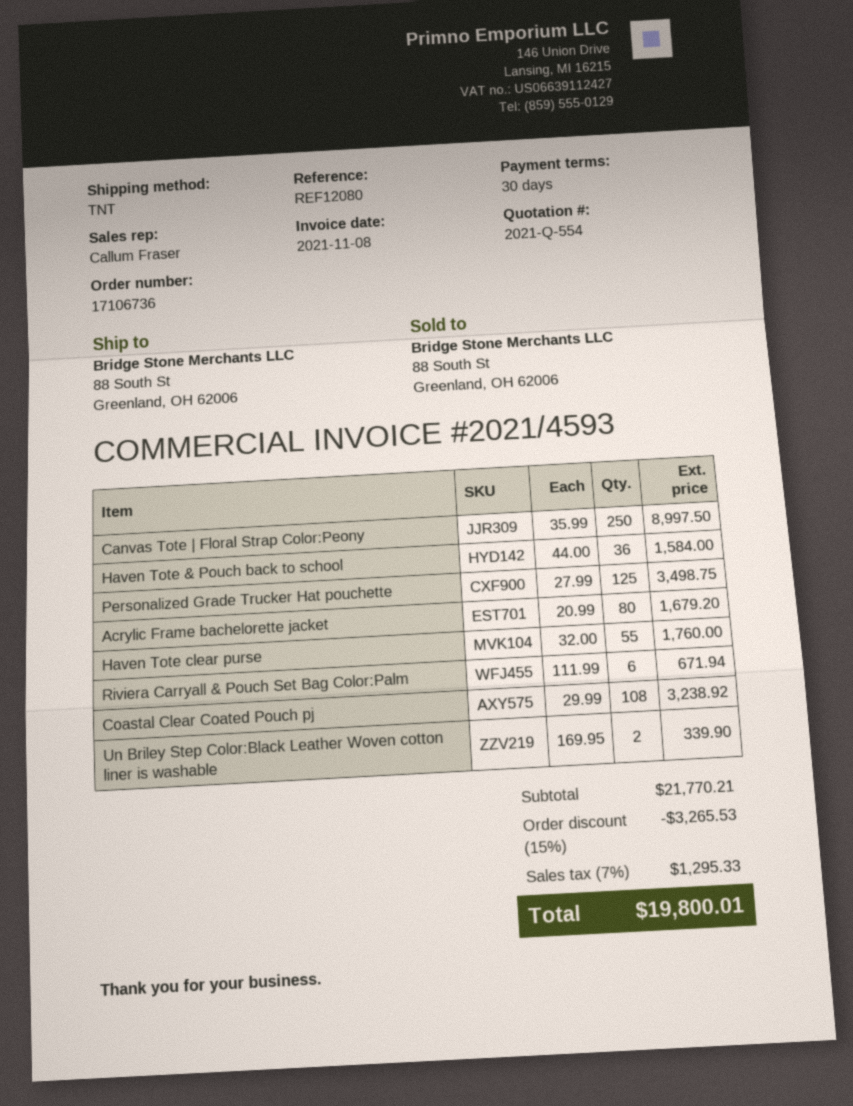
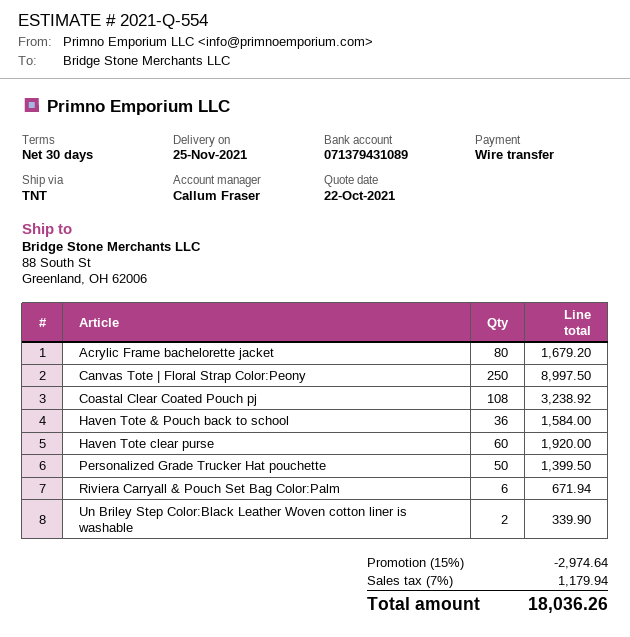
Personalized Grade Trucker Hat pouchette: 125 for 3498.75 -> 50 for 1399.50
Haven Tote clear purse: 55 for 1760.00 -> 60 for 1920.00
discount: 15% = 3265.53 -> 15% = 2974.64
tax: 7% = 1295.33 -> 7% = 1179.94
total: 19800.01 -> 18036.26

